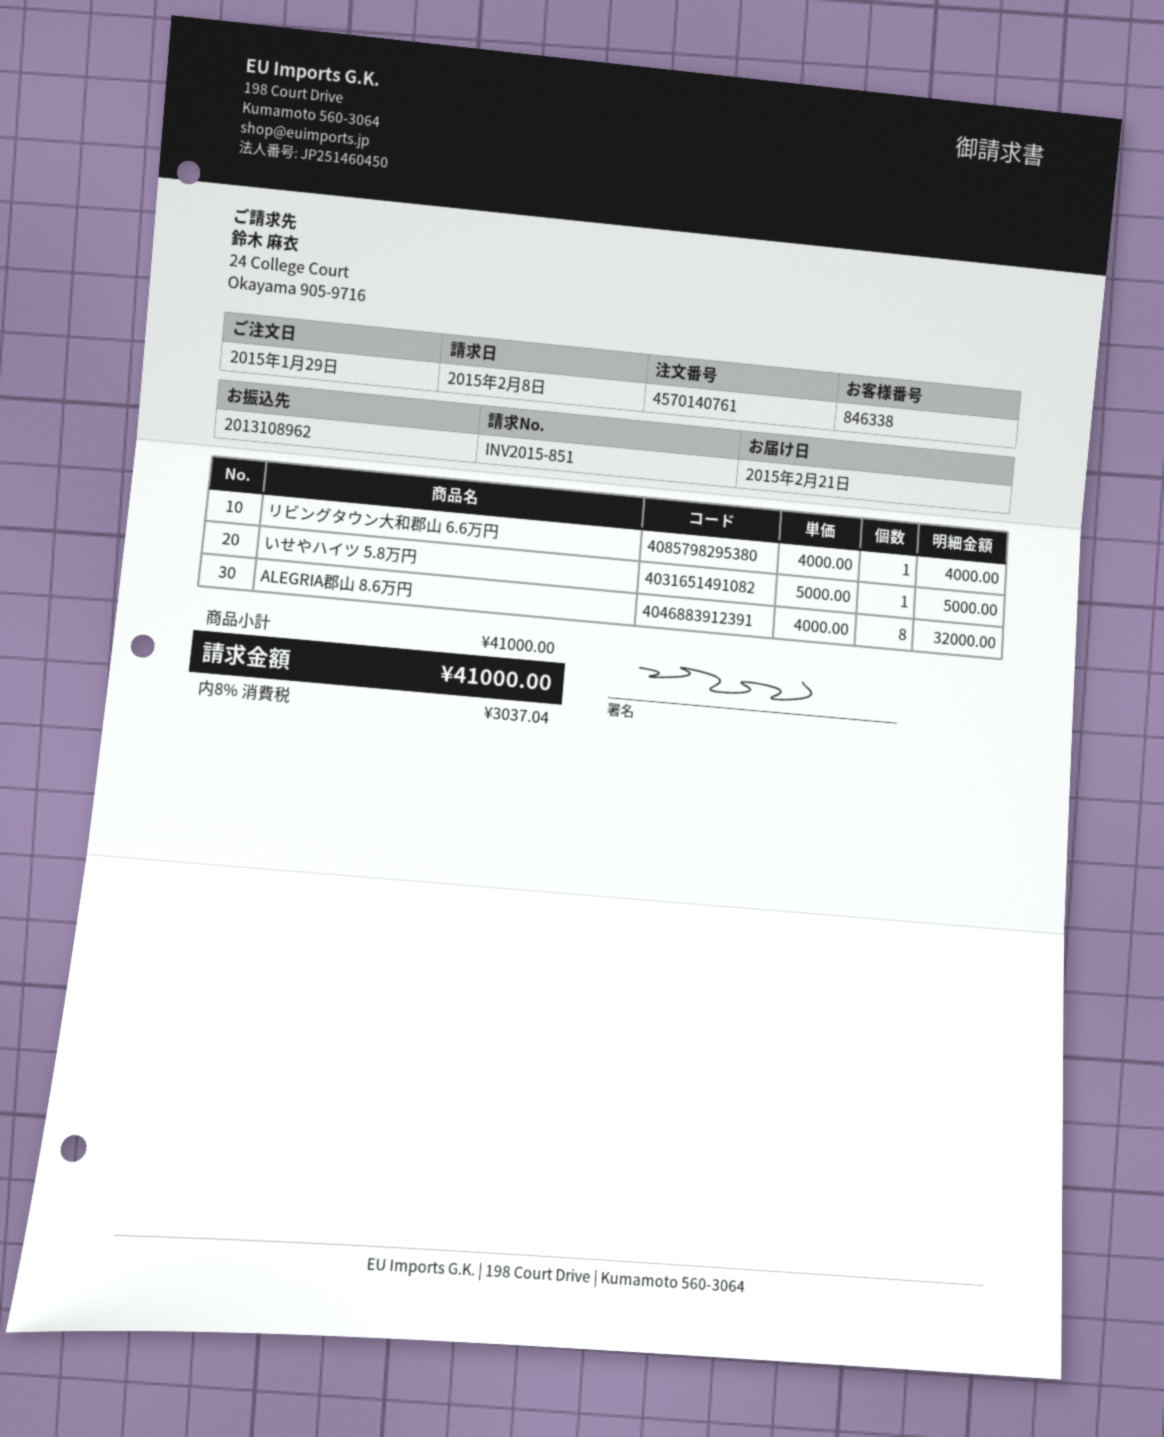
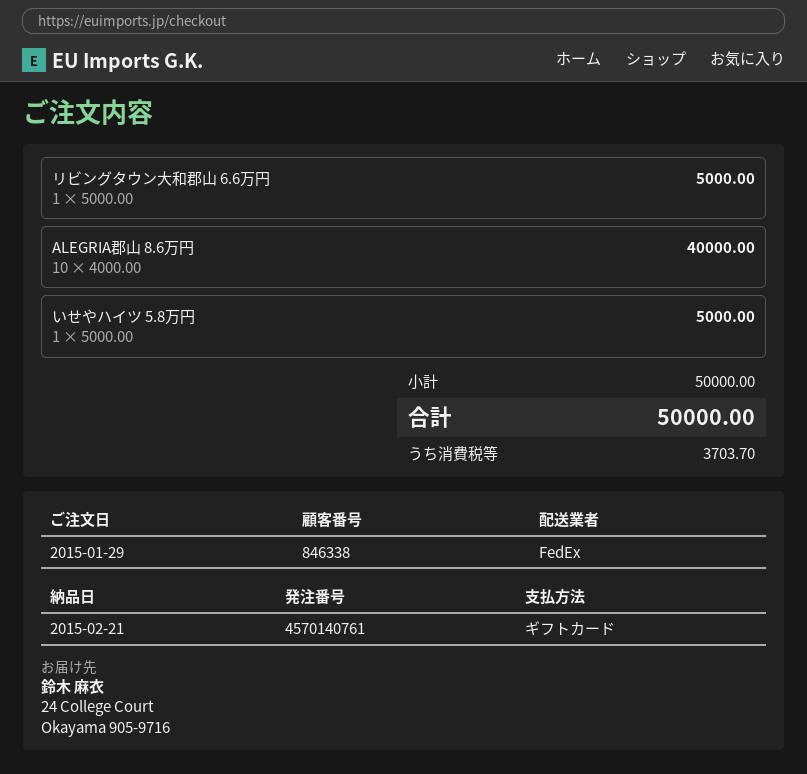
リビングタウン大和郡山 6.6万円: 1 x 4000.00 = 4000.00 -> 1 x 5000.00 = 5000.00
ALEGRIA郡山 8.6万円: 8 x 4000.00 = 32000.00 -> 10 x 4000.00 = 40000.00
subtotal: 41000.00 -> 50000.00
tax: 3037.04 -> 3703.70
total: 41000.00 -> 50000.00

